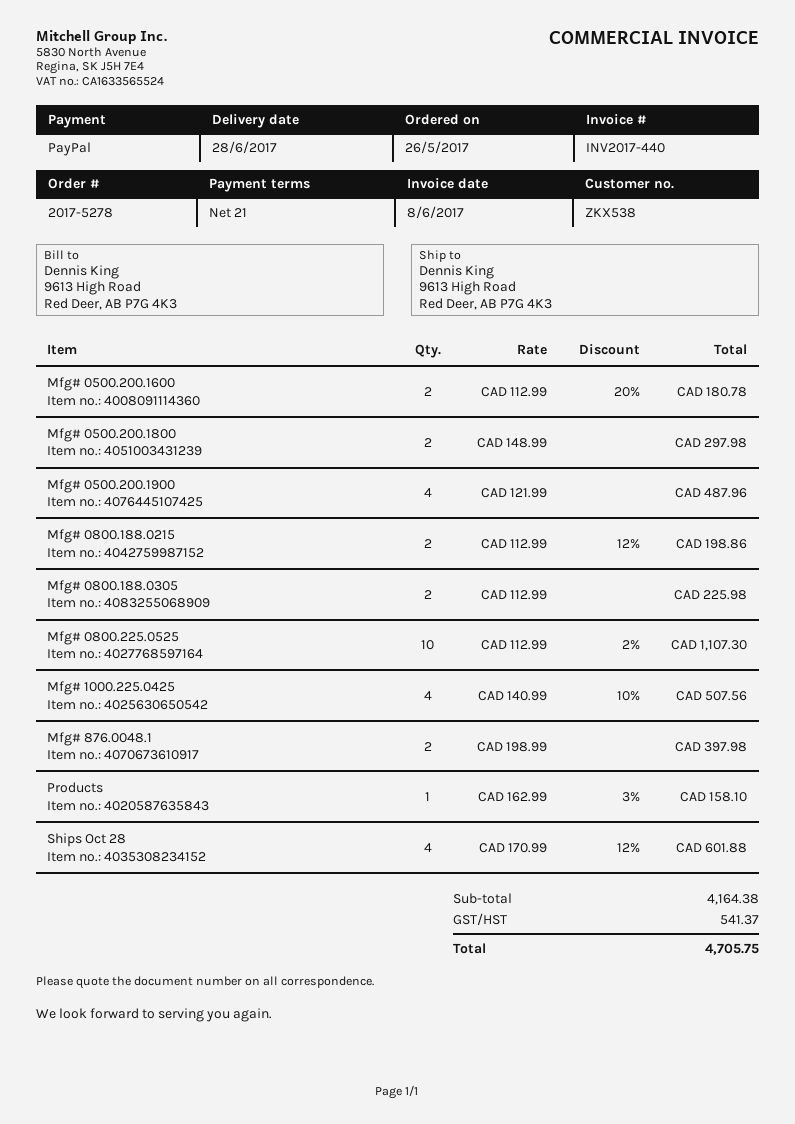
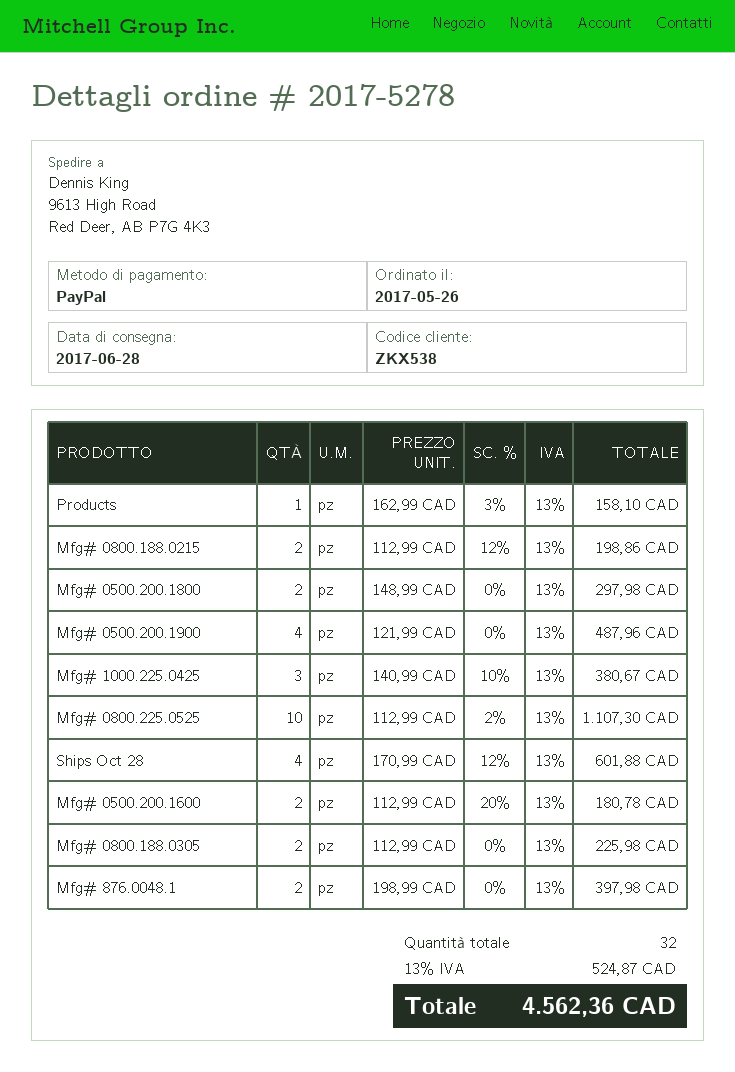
Mfg# 1000.225.0425: 4 x 140.99 - 10% = 507.56 -> 3 x 140.99 - 10% = 380.67
tax: 541.37 -> 524.87
total: 4705.75 -> 4562.36

